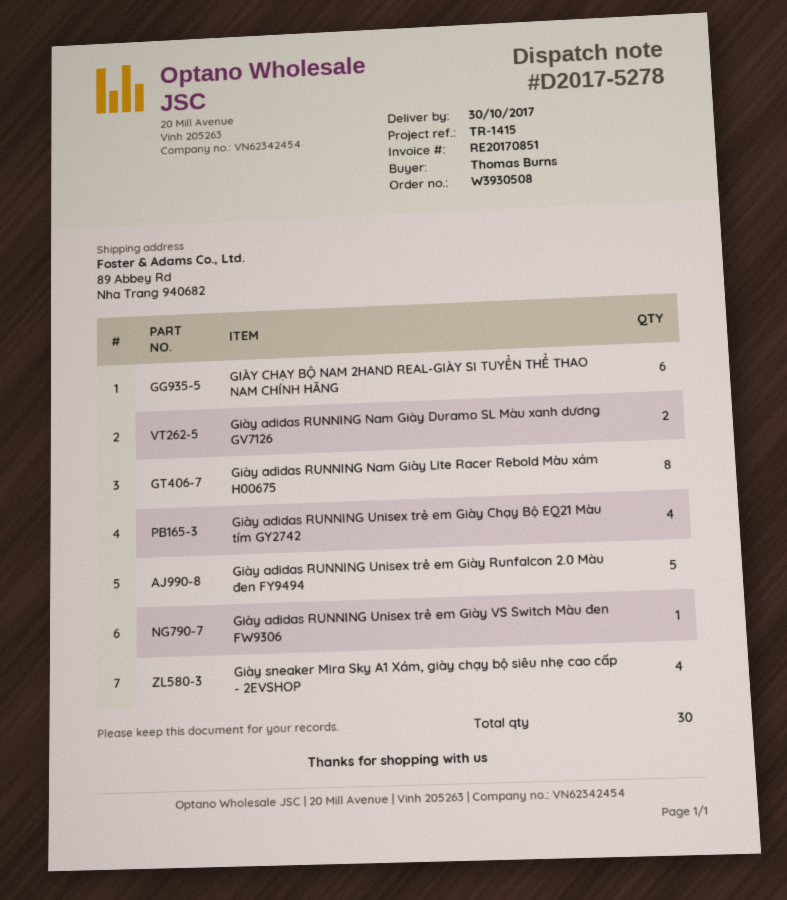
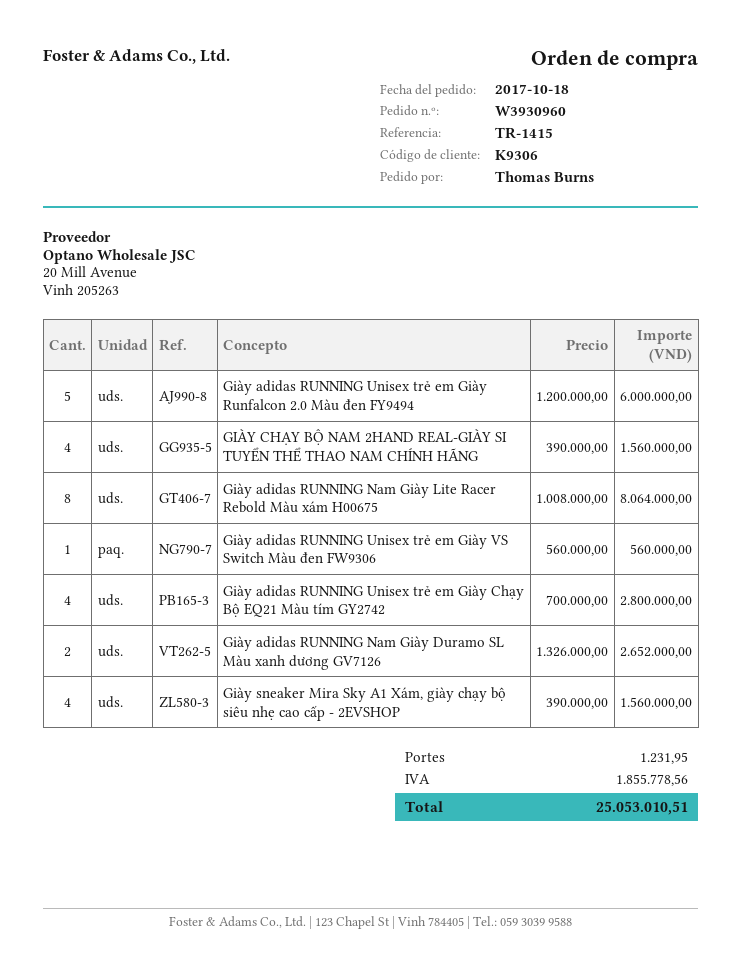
order number: W3930508 -> W3930960
GIÀY CHẠY BỘ NAM 2HAND REAL-GIÀY SI TUYỂN THỂ THAO NAM CHÍNH HÃNG: 6 -> 4

